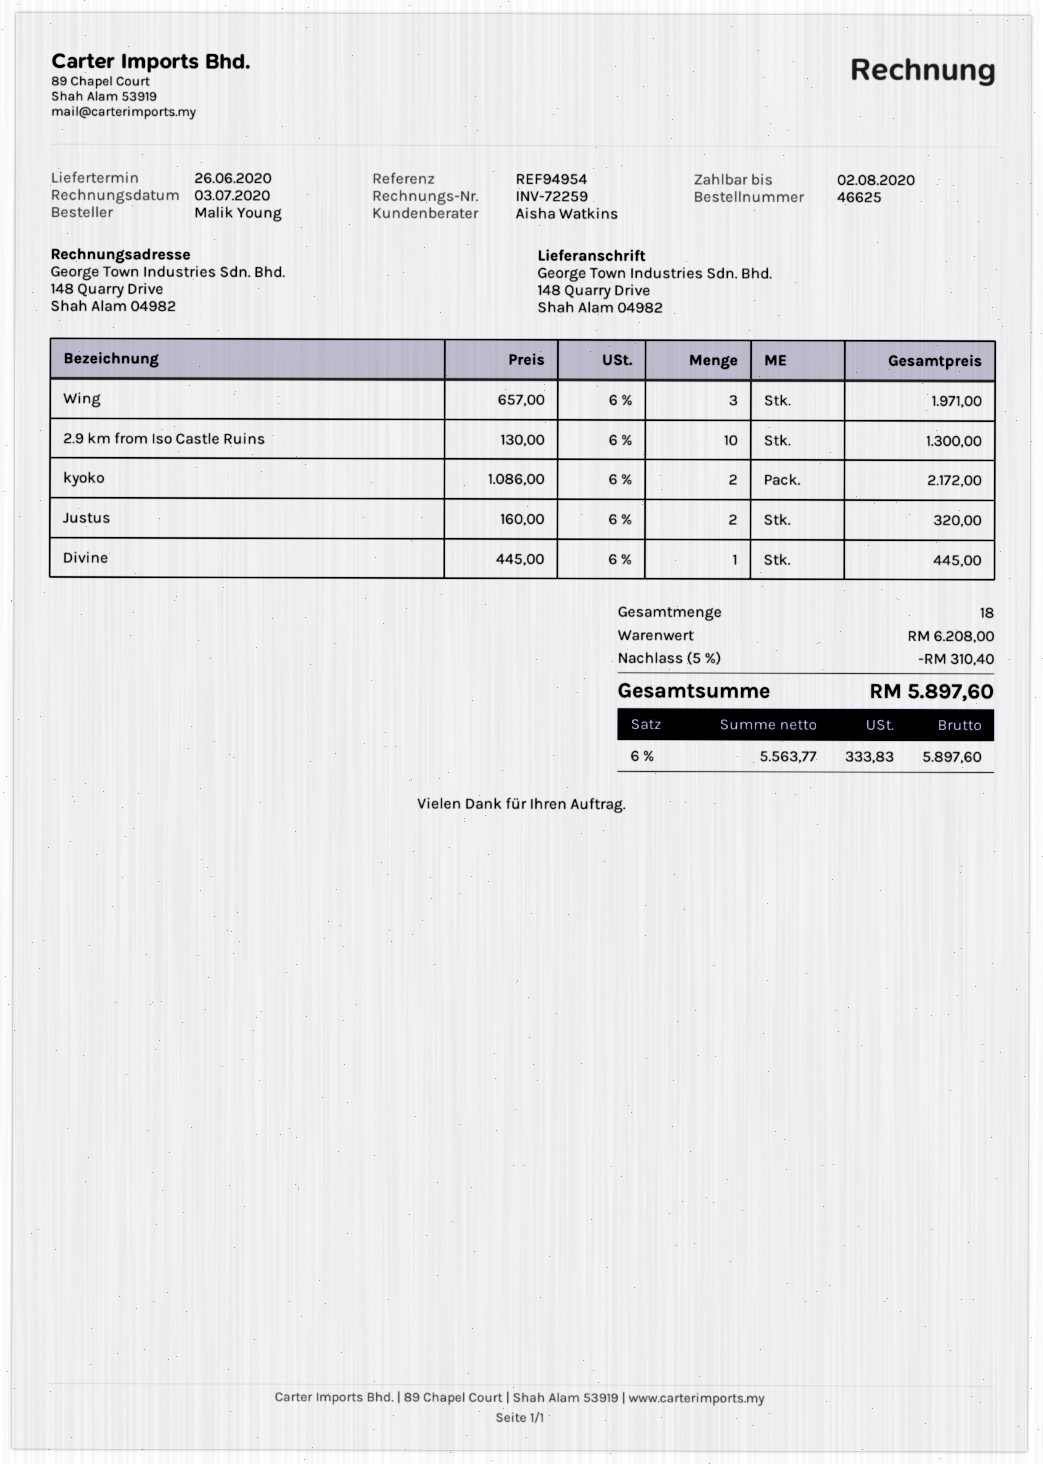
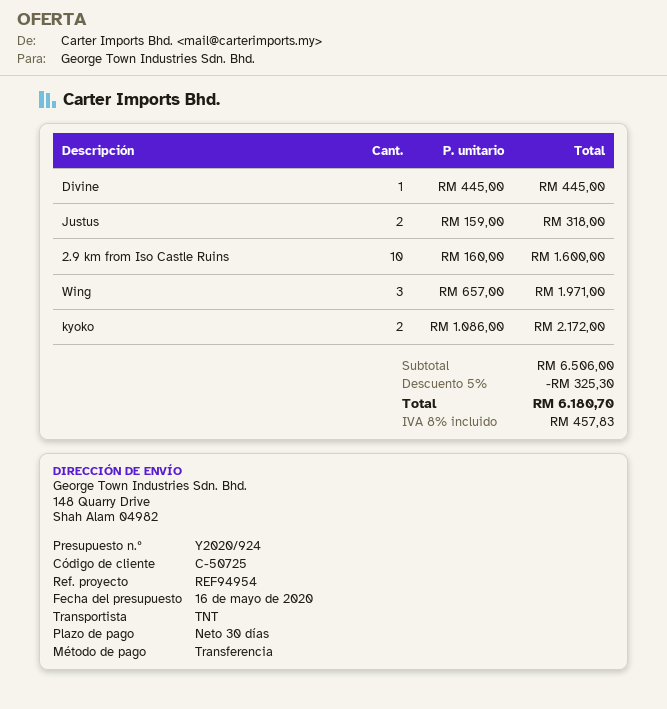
2.9 km from Iso Castle Ruins: 10 x 130.00 = 1300.00 -> 10 x 160.00 = 1600.00
Justus: 2 x 160.00 = 320.00 -> 2 x 159.00 = 318.00
subtotal: 6208.00 -> 6506.00
discount: 5% = 310.40 -> 5% = 325.30
tax: 6% = 333.83 -> 8% = 457.83
total: 5897.60 -> 6180.70

